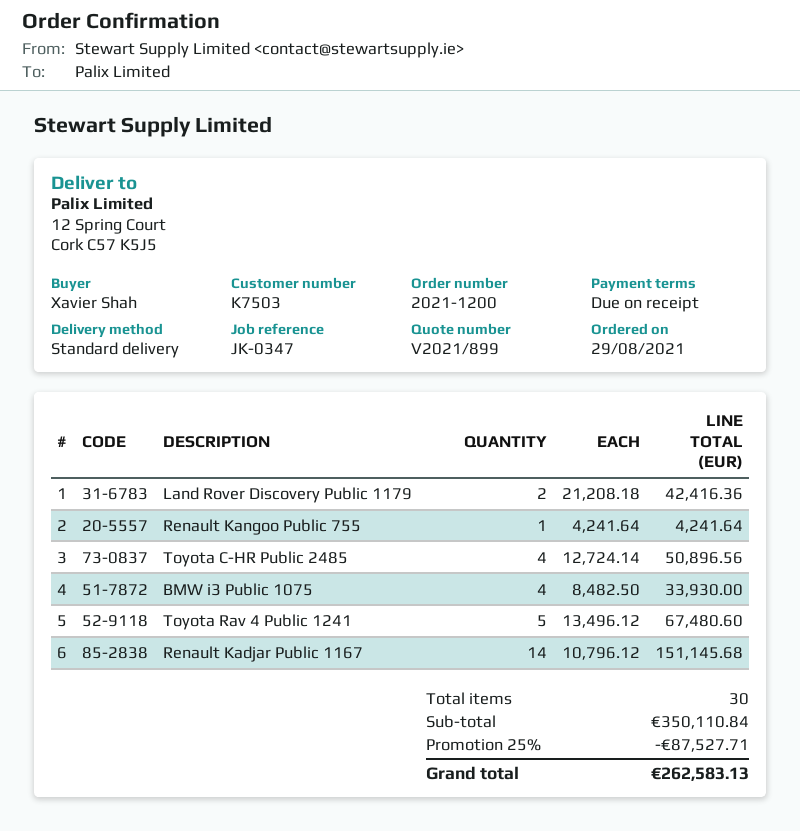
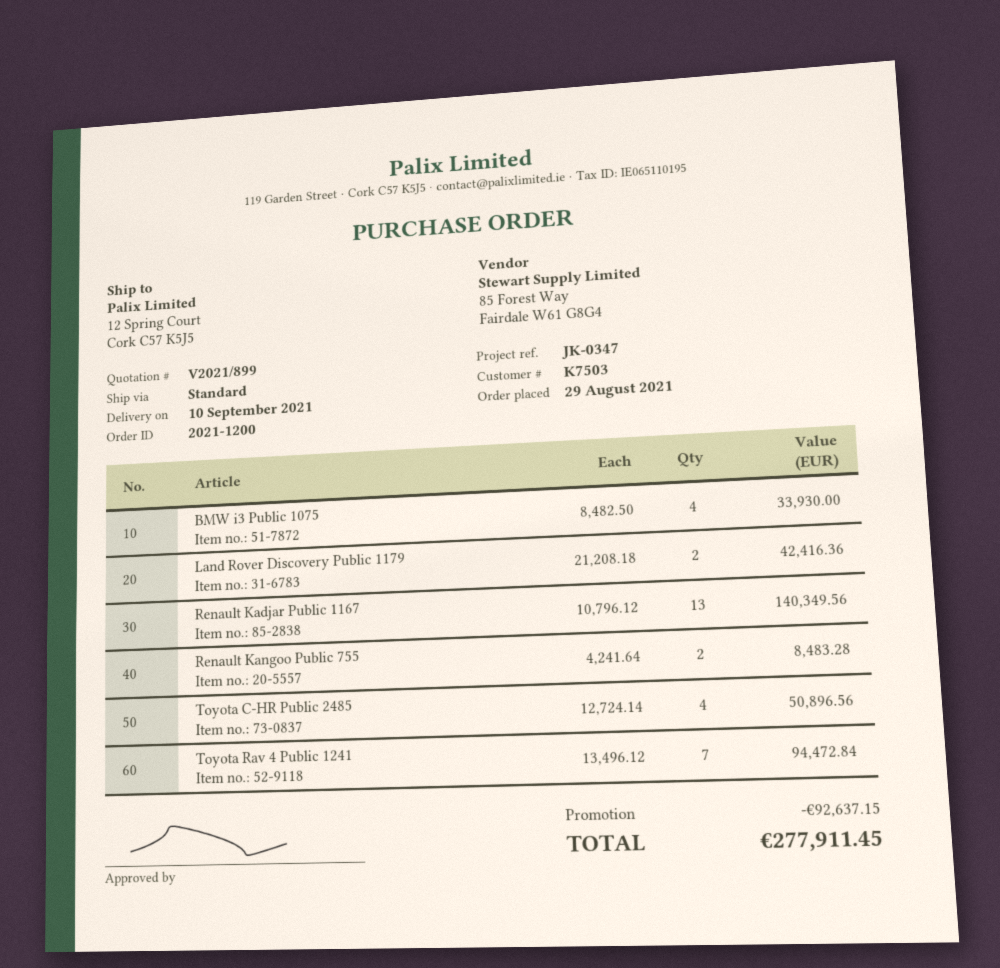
Renault Kangoo Public 755: 1 x 4241.64 = 4241.64 -> 2 x 4241.64 = 8483.28
Toyota Rav 4 Public 1241: 5 x 13496.12 = 67480.60 -> 7 x 13496.12 = 94472.84
Renault Kadjar Public 1167: 14 x 10796.12 = 151145.68 -> 13 x 10796.12 = 140349.56
discount: 87527.71 -> 92637.15
total: 262583.13 -> 277911.45

